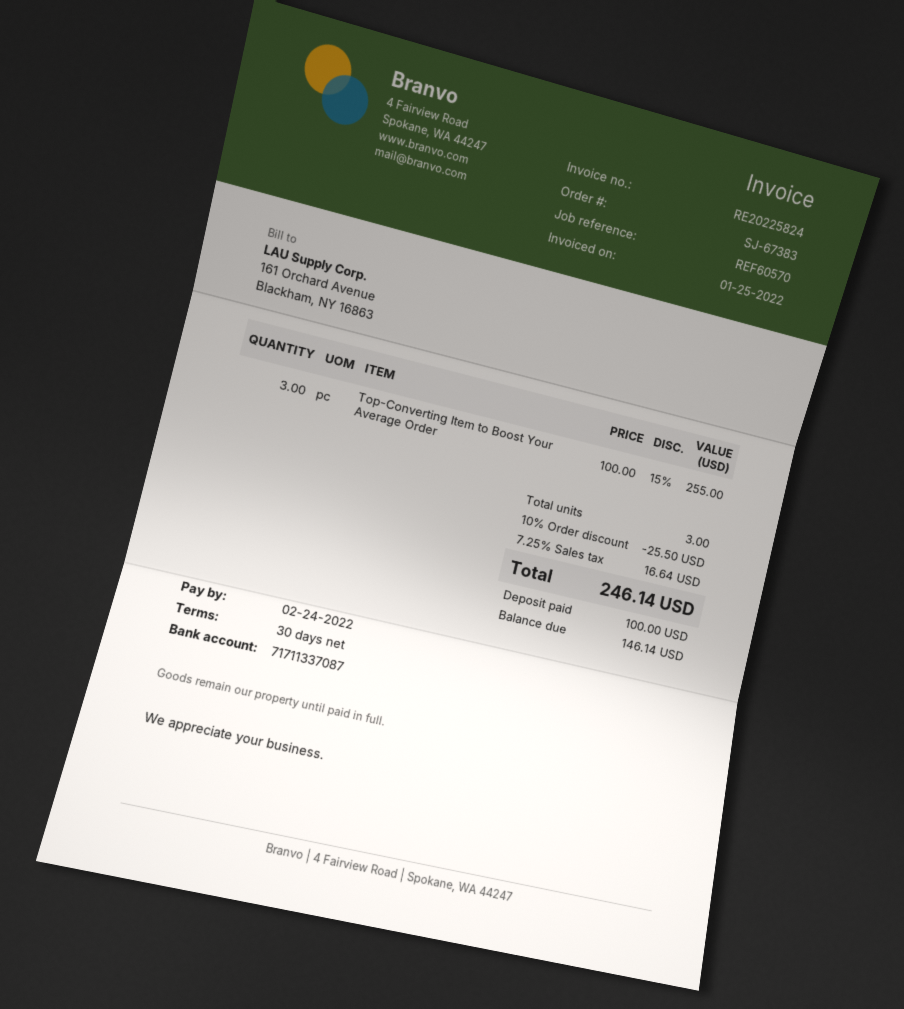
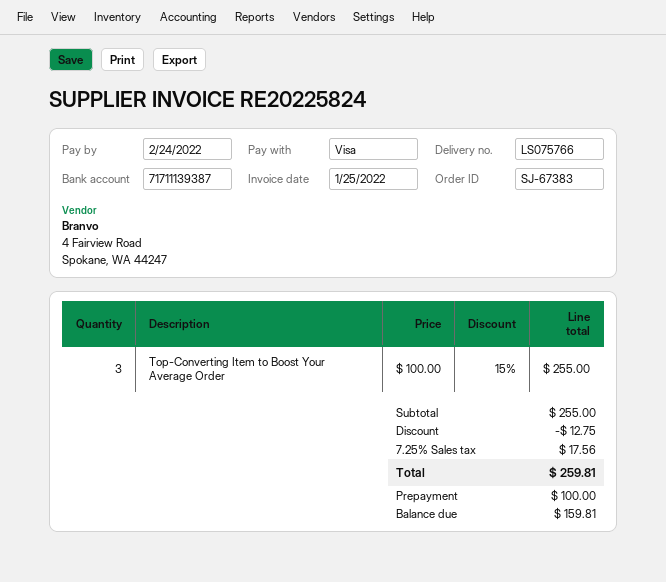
bank account: 71711337087 -> 71711139387
discount: 25.50 -> 12.75
tax: 7.25% = 16.64 -> 7.25% = 17.56
total: 246.14 -> 259.81
balance: 146.14 -> 159.81

